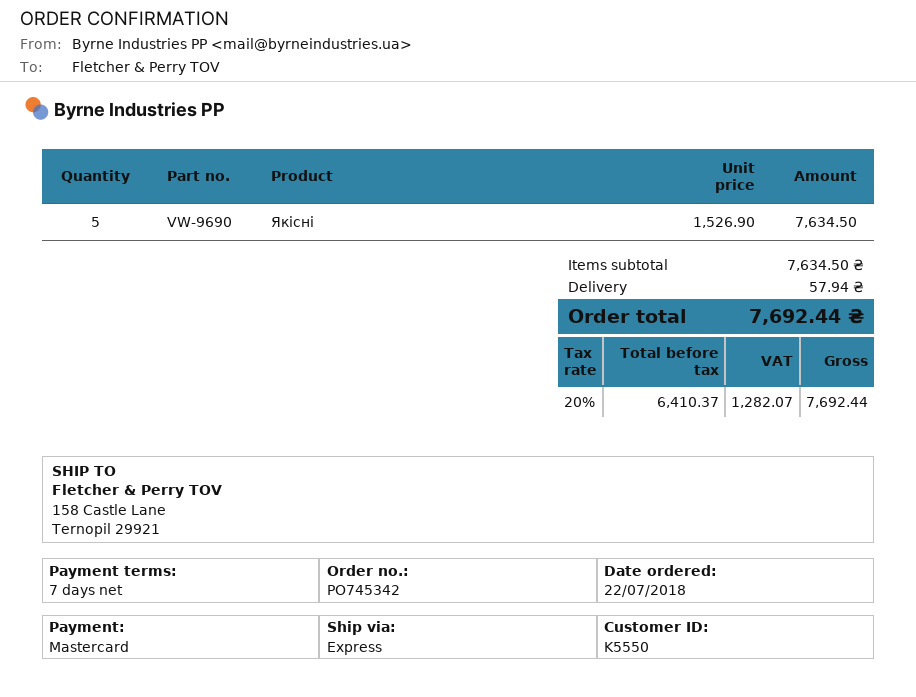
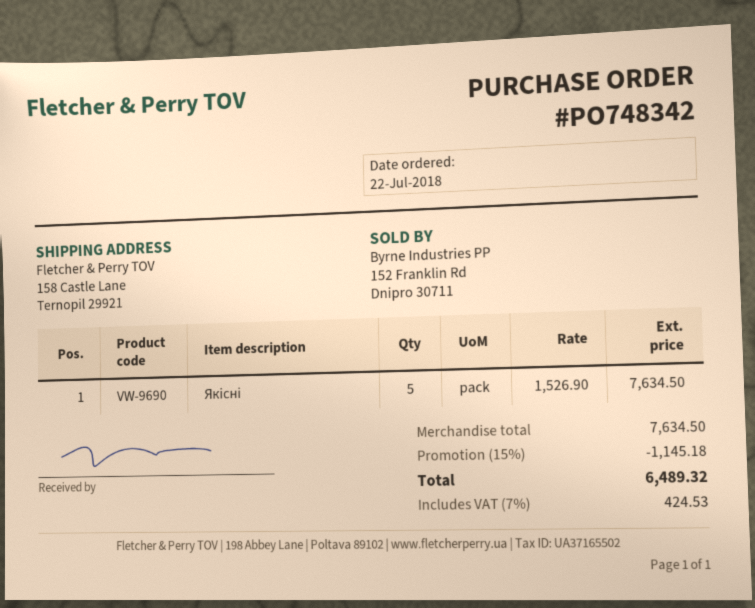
order number: PO745342 -> PO748342
discount: none -> 15% = 1145.18
shipping: 57.94 -> none
tax: 20% = 1282.07 -> 7% = 424.53
total: 7692.44 -> 6489.32

